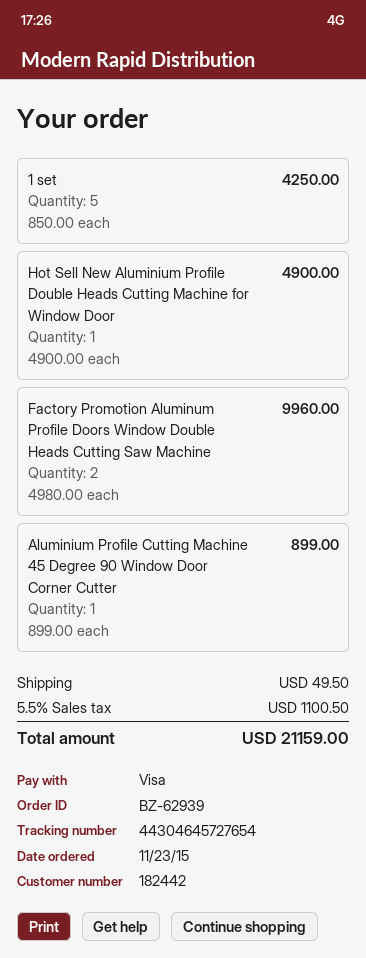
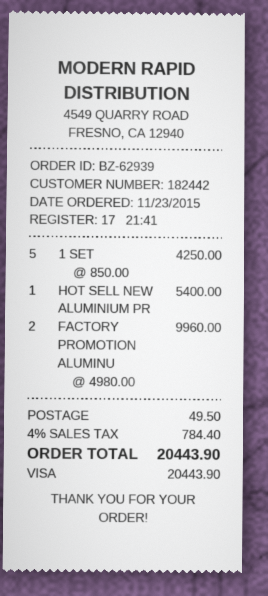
Hot Sell New Aluminium Profile Double Heads Cutting Machine for Window Door: 1 x 4900.00 = 4900.00 -> 1 x 5400.00 = 5400.00
Aluminium Profile Cutting Machine 45 Degree 90 Window Door Corner Cutter: 1 x 899.00 = 899.00 -> none
tax: 5.5% = 1100.50 -> 4% = 784.40
total: 21159.00 -> 20443.90

